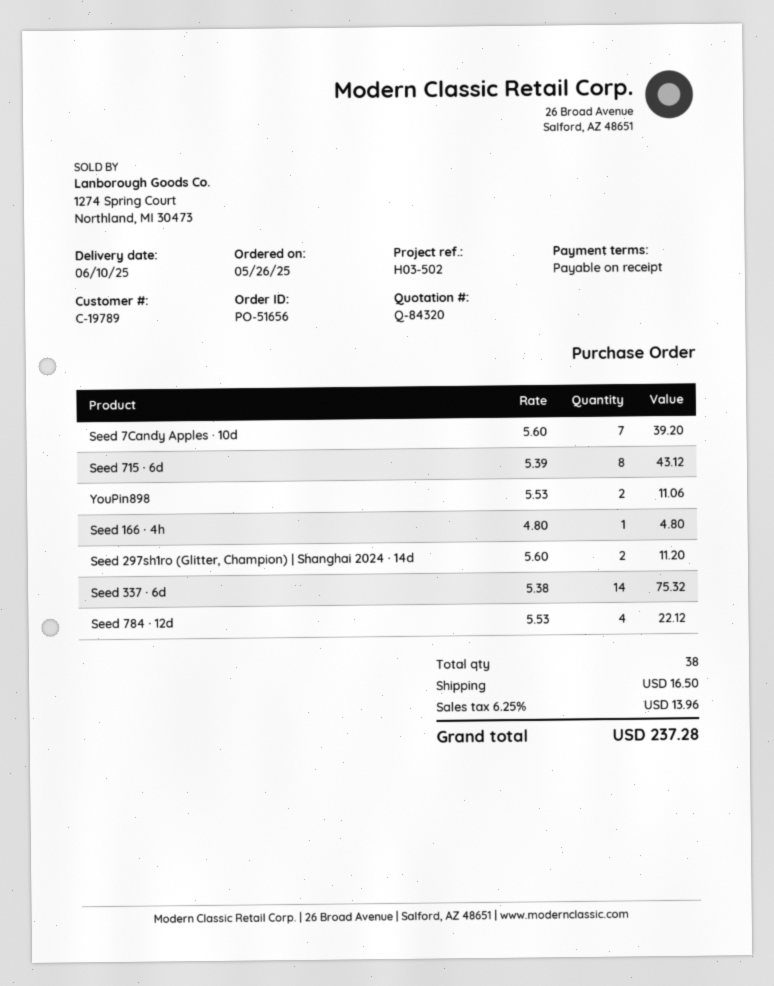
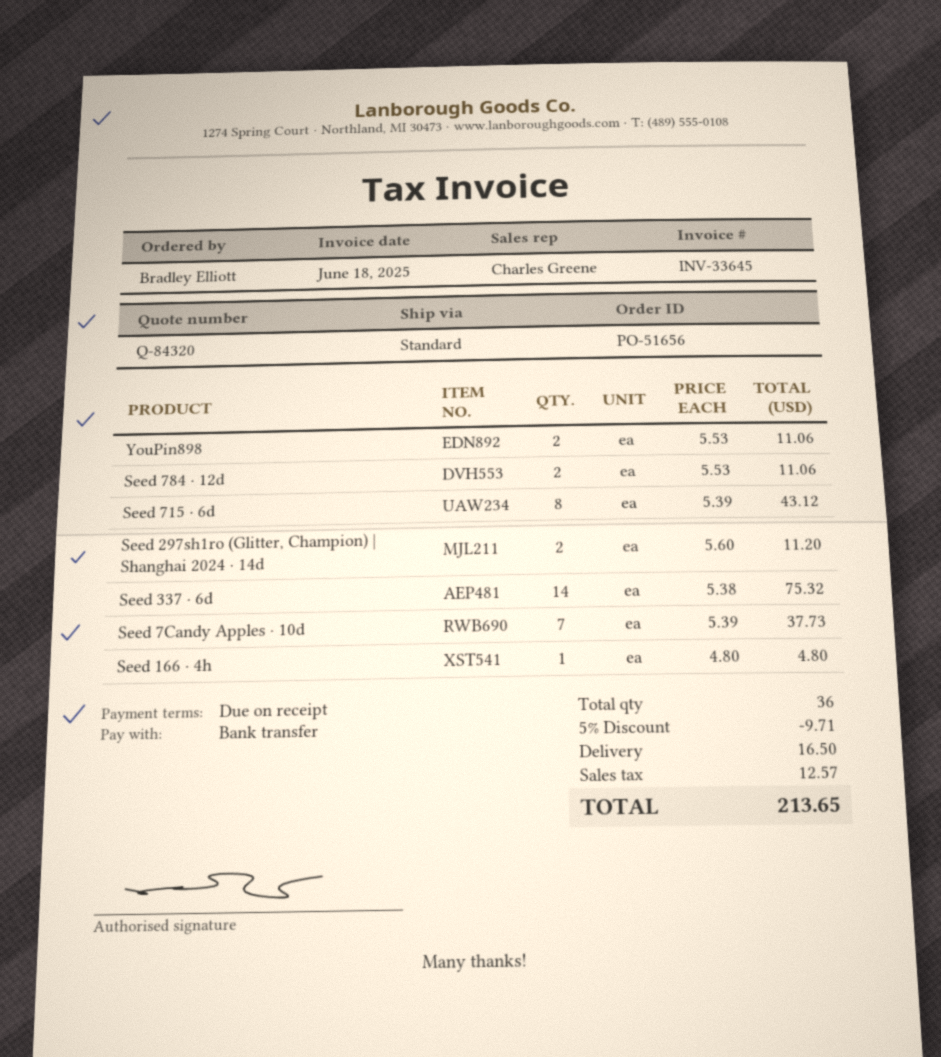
Seed 7Candy Apples · 10d: 7 x 5.60 = 39.20 -> 7 x 5.39 = 37.73
Seed 784 · 12d: 4 x 5.53 = 22.12 -> 2 x 5.53 = 11.06
total quantity: 38 -> 36
discount: none -> 5% = 9.71
tax: 13.96 -> 12.57
total: 237.28 -> 213.65

